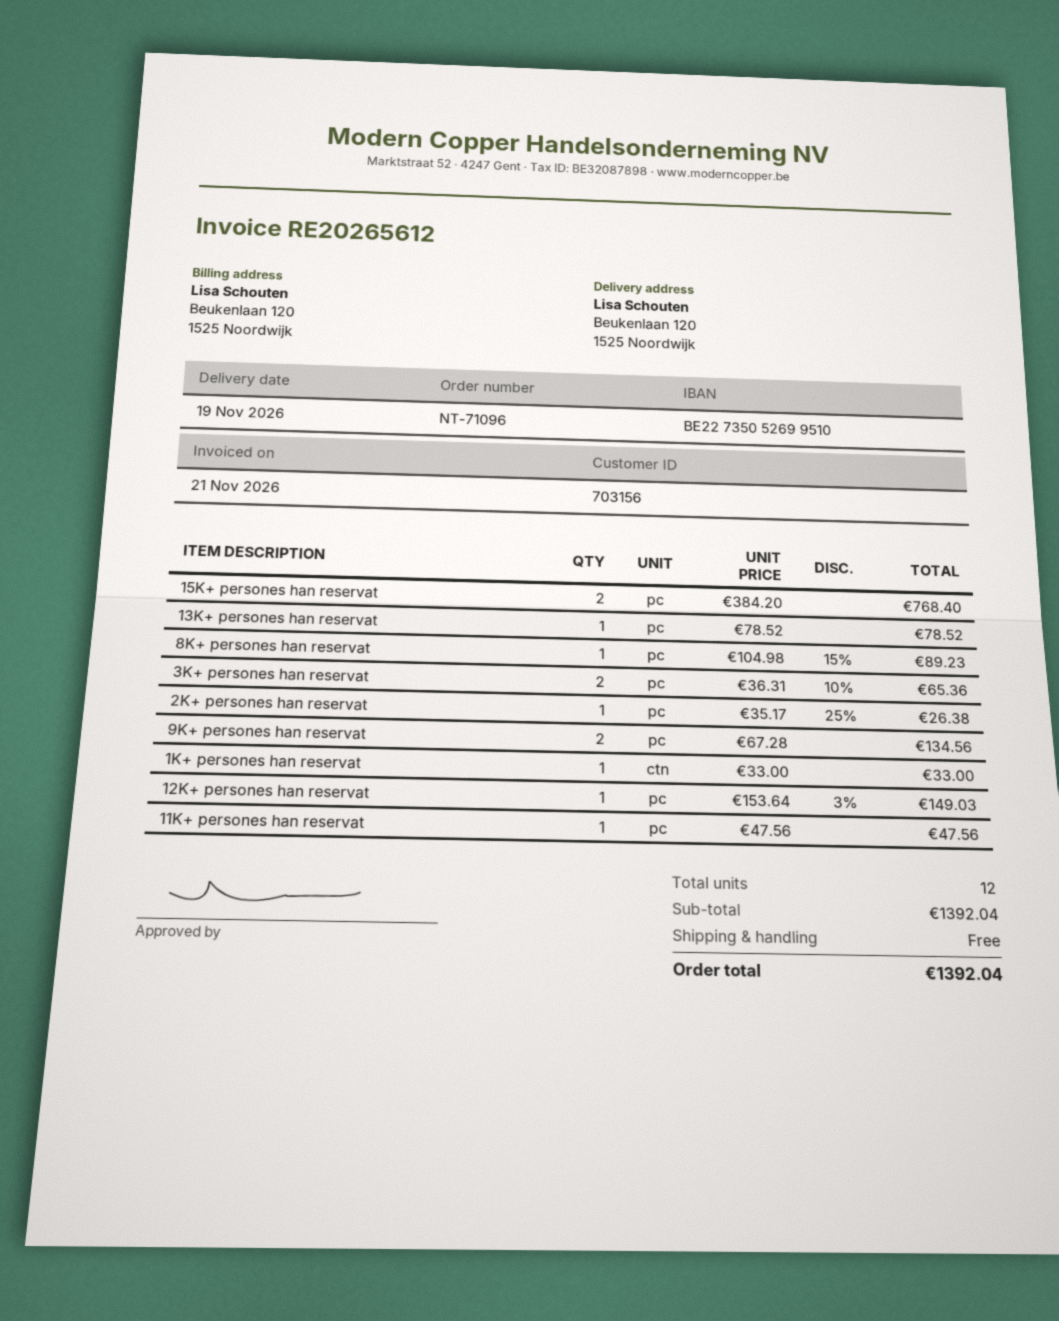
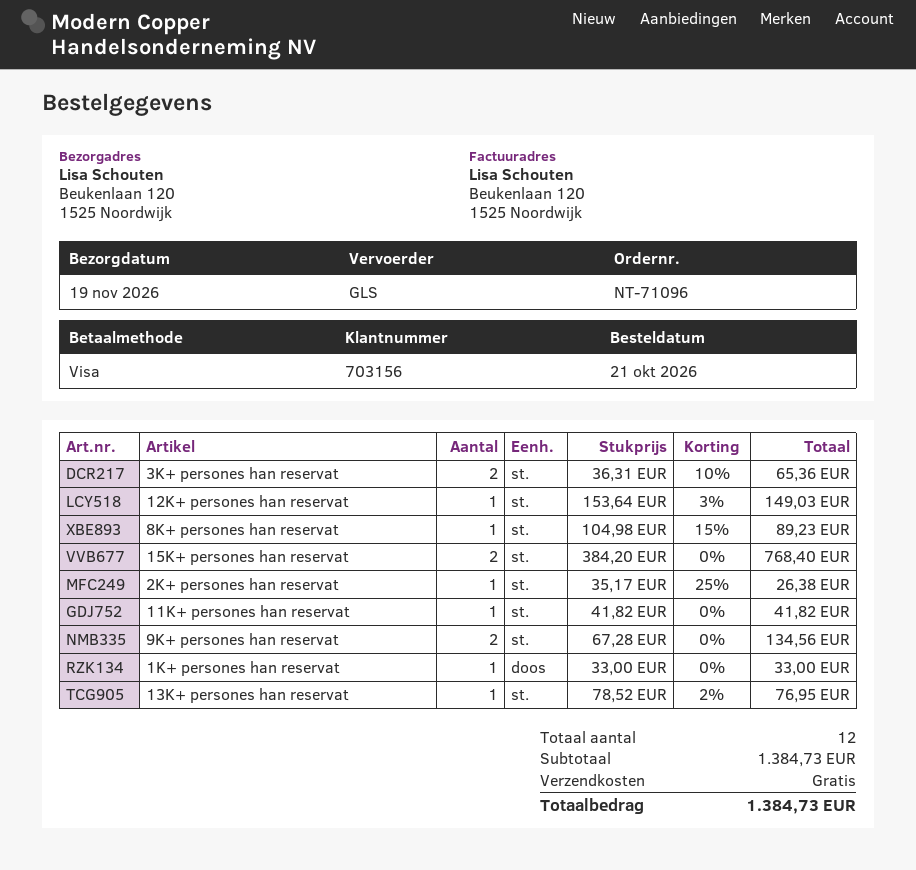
13K+ persones han reservat: 1 x 78.52 = 78.52 -> 1 x 78.52 - 2% = 76.95
11K+ persones han reservat: 1 x 47.56 = 47.56 -> 1 x 41.82 = 41.82
subtotal: 1392.04 -> 1384.73
total: 1392.04 -> 1384.73

